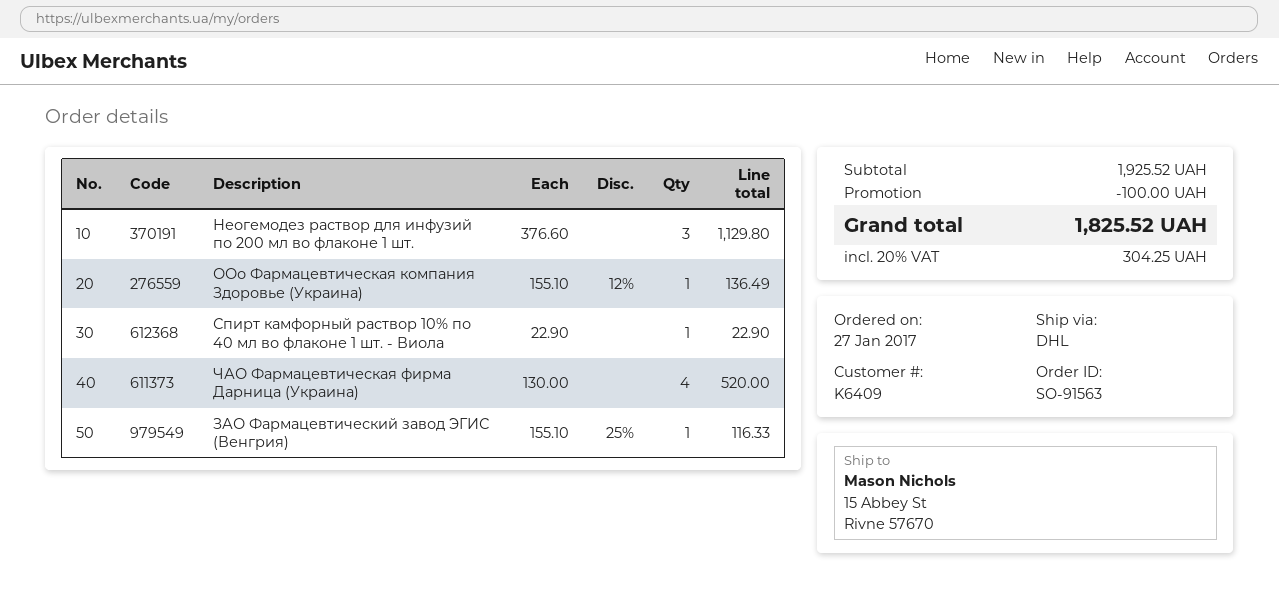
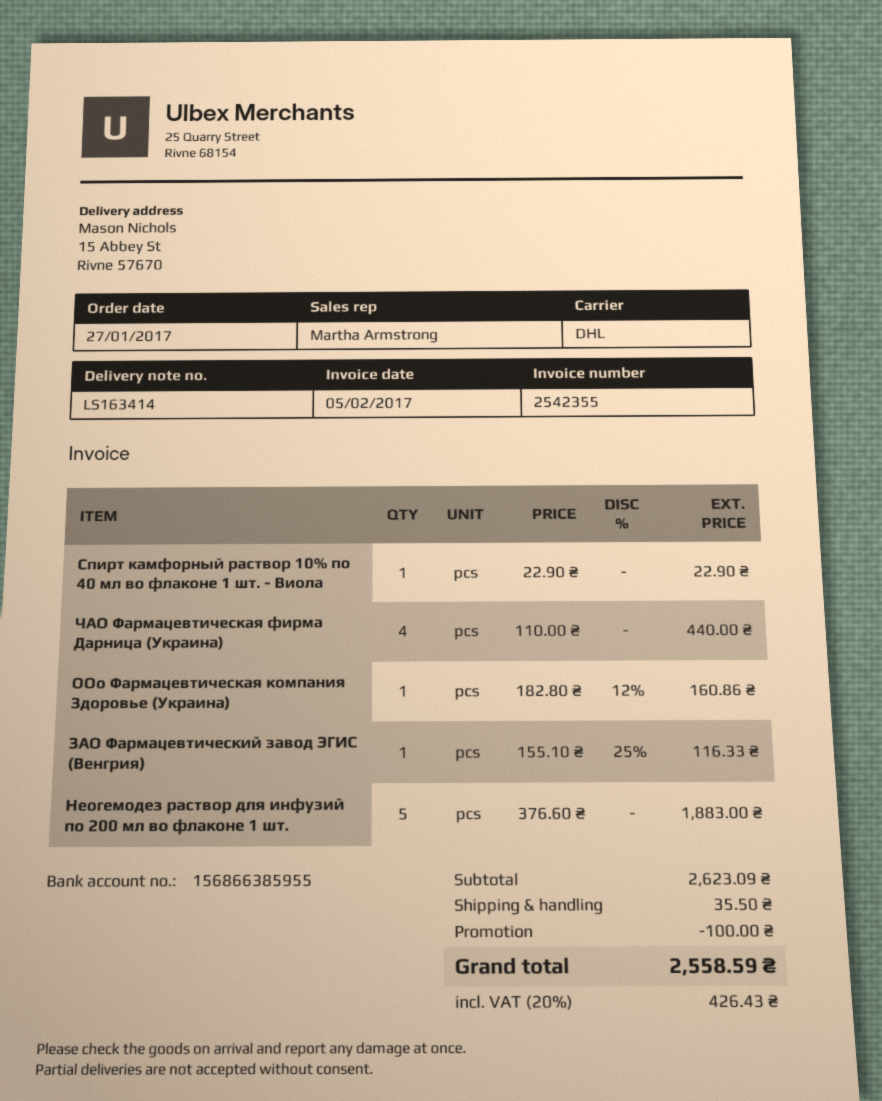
Неогемодез раствор для инфузий по 200 мл во флаконе 1 шт.: 3 x 376.60 = 1129.80 -> 5 x 376.60 = 1883.00
ООо Фармацевтическая компания Здоровье (Украина): 1 x 155.10 - 12% = 136.49 -> 1 x 182.80 - 12% = 160.86
ЧАО Фармацевтическая фирма Дарница (Украина): 4 x 130.00 = 520.00 -> 4 x 110.00 = 440.00
subtotal: 1925.52 -> 2623.09
shipping: none -> 35.50
tax: 20% = 304.25 -> 20% = 426.43
total: 1825.52 -> 2558.59

